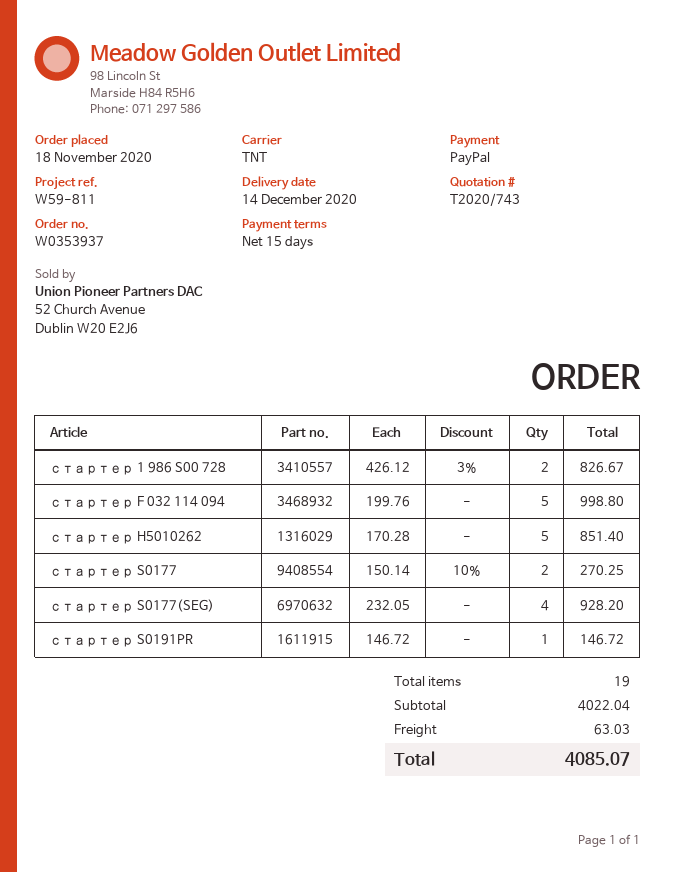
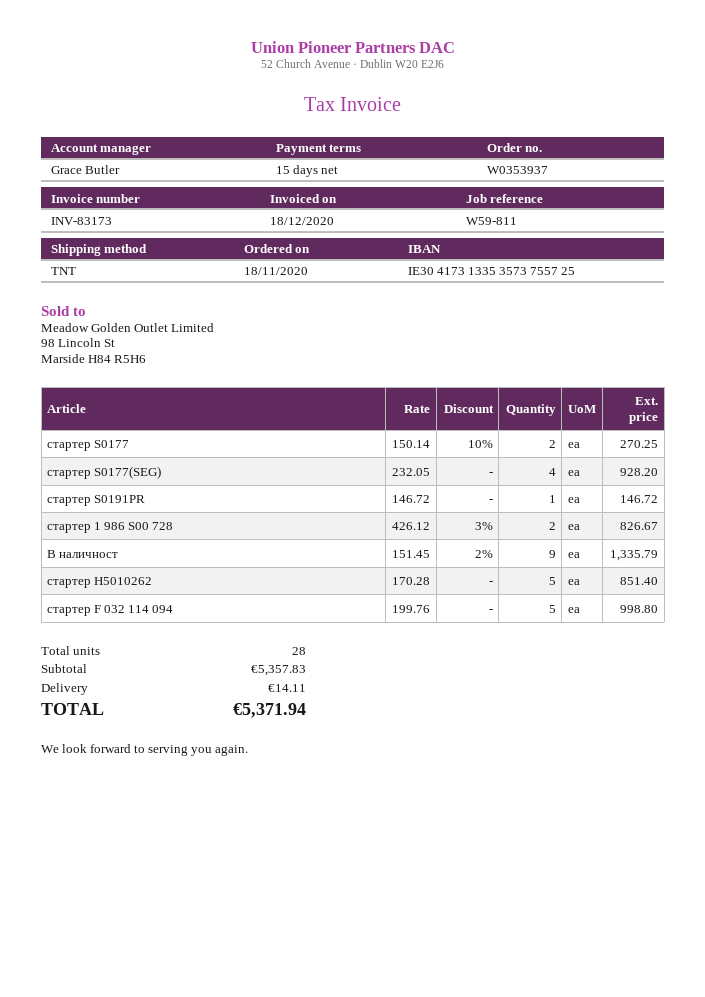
В наличност: none -> 9 x 151.45 - 2% = 1335.79
total quantity: 19 -> 28
subtotal: 4022.04 -> 5357.83
shipping: 63.03 -> 14.11
total: 4085.07 -> 5371.94

